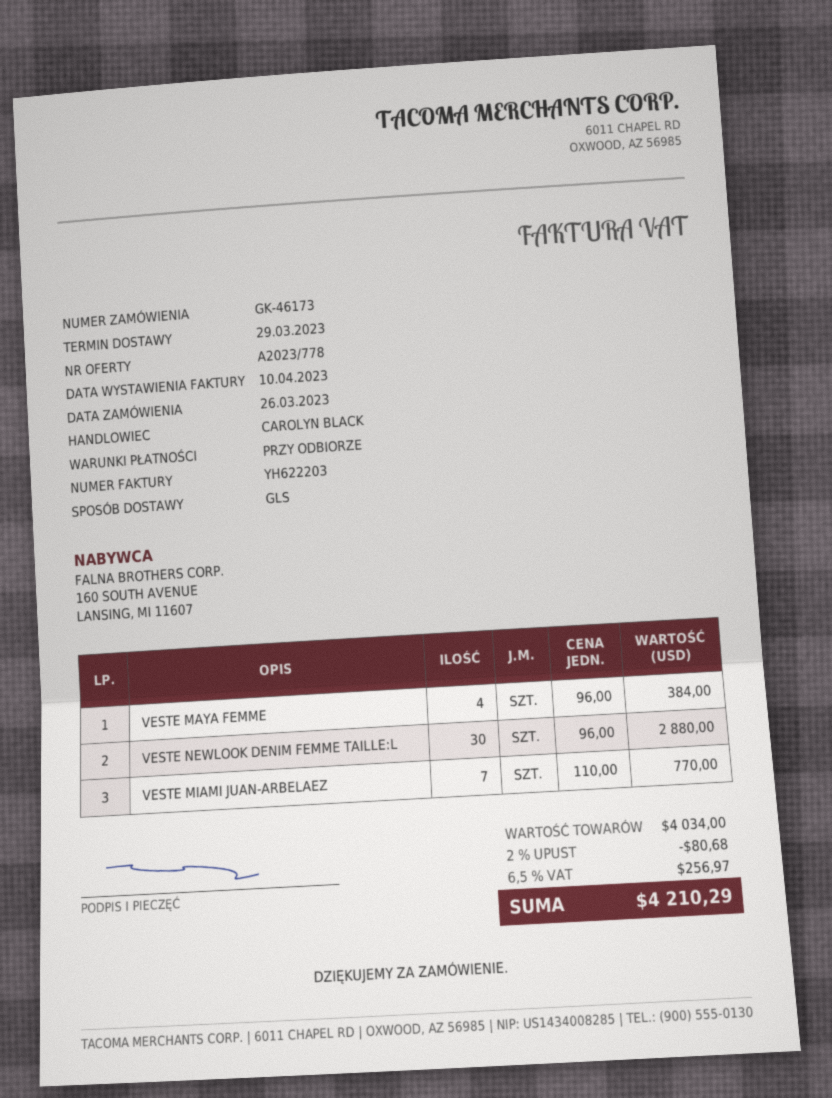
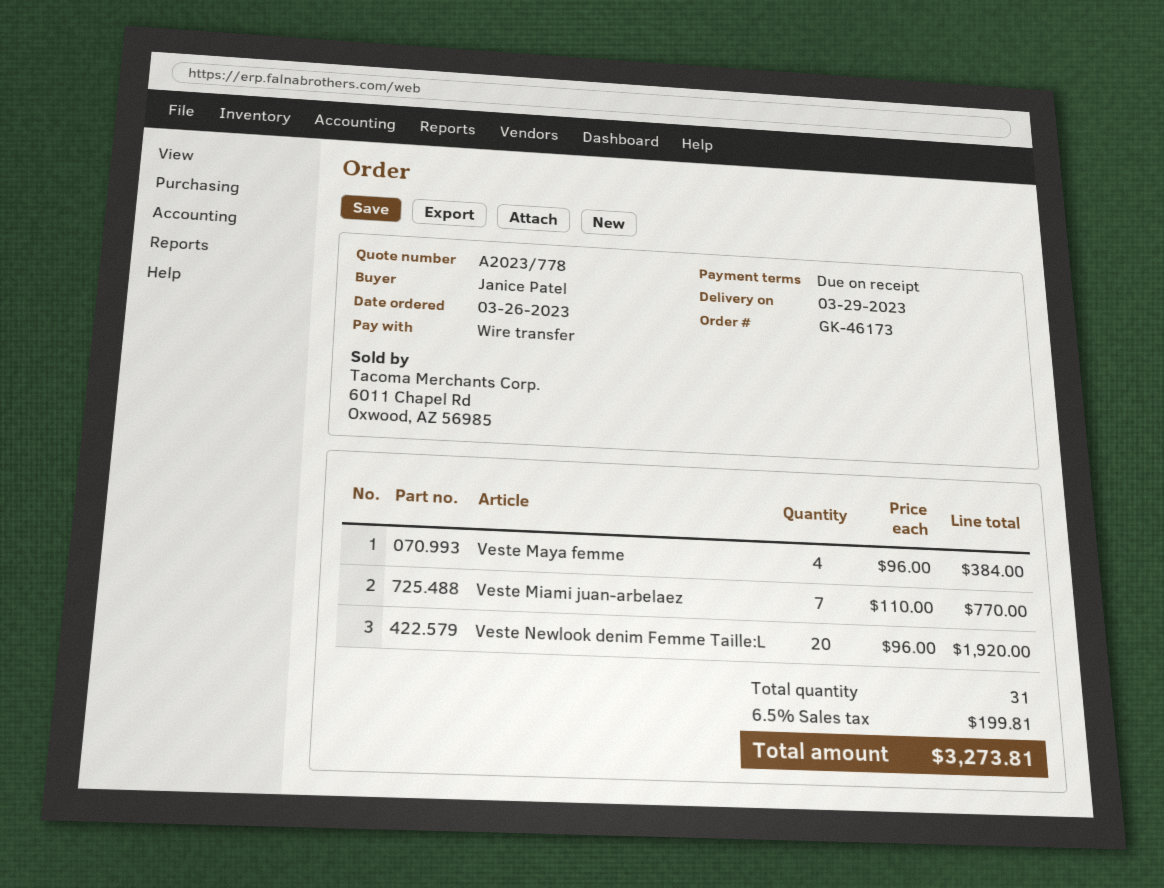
VESTE NEWLOOK DENIM FEMME TAILLE:L: 30 x 96.00 = 2880.00 -> 20 x 96.00 = 1920.00
discount: 2% = 80.68 -> none
tax: 6.5% = 256.97 -> 6.5% = 199.81
total: 4210.29 -> 3273.81

